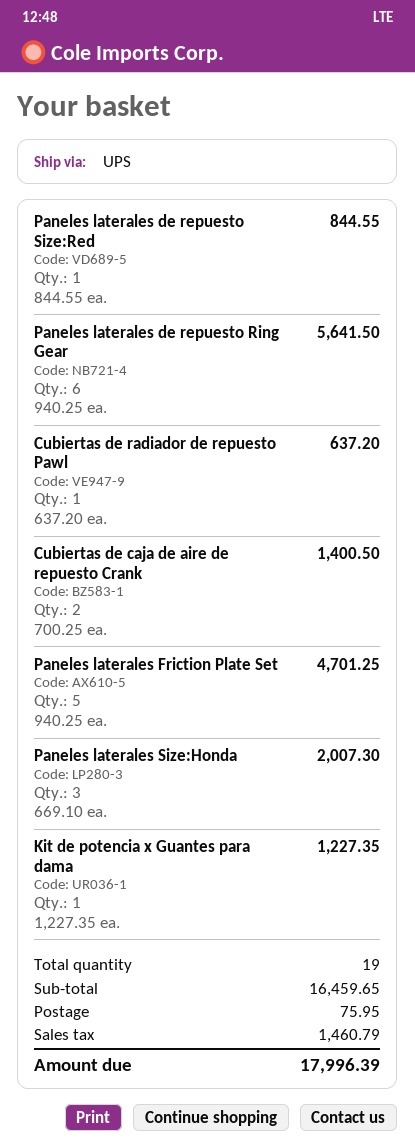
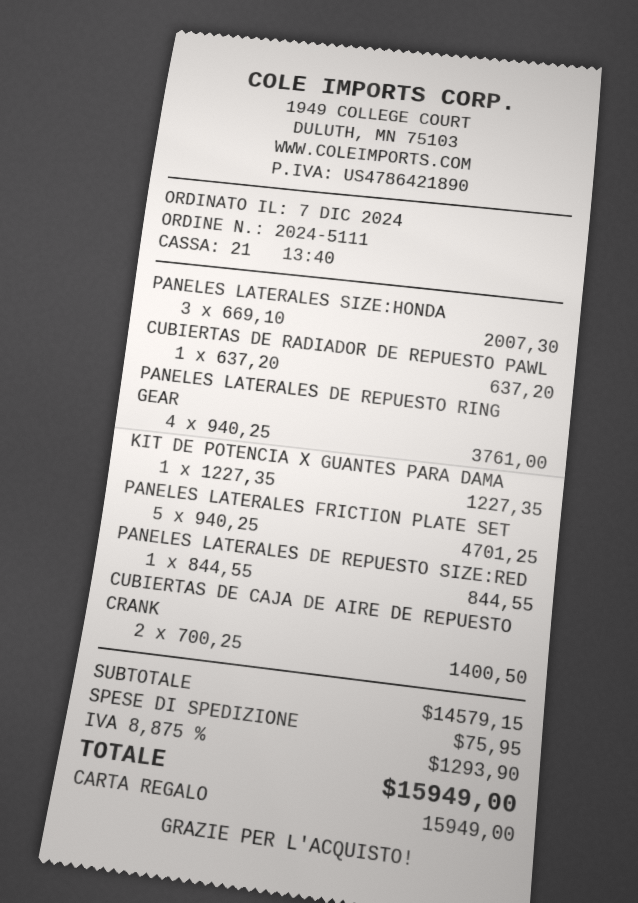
Paneles laterales de repuesto Ring Gear: 6 x 940.25 = 5641.50 -> 4 x 940.25 = 3761.00
subtotal: 16459.65 -> 14579.15
tax: 1460.79 -> 1293.90
total: 17996.39 -> 15949.00

